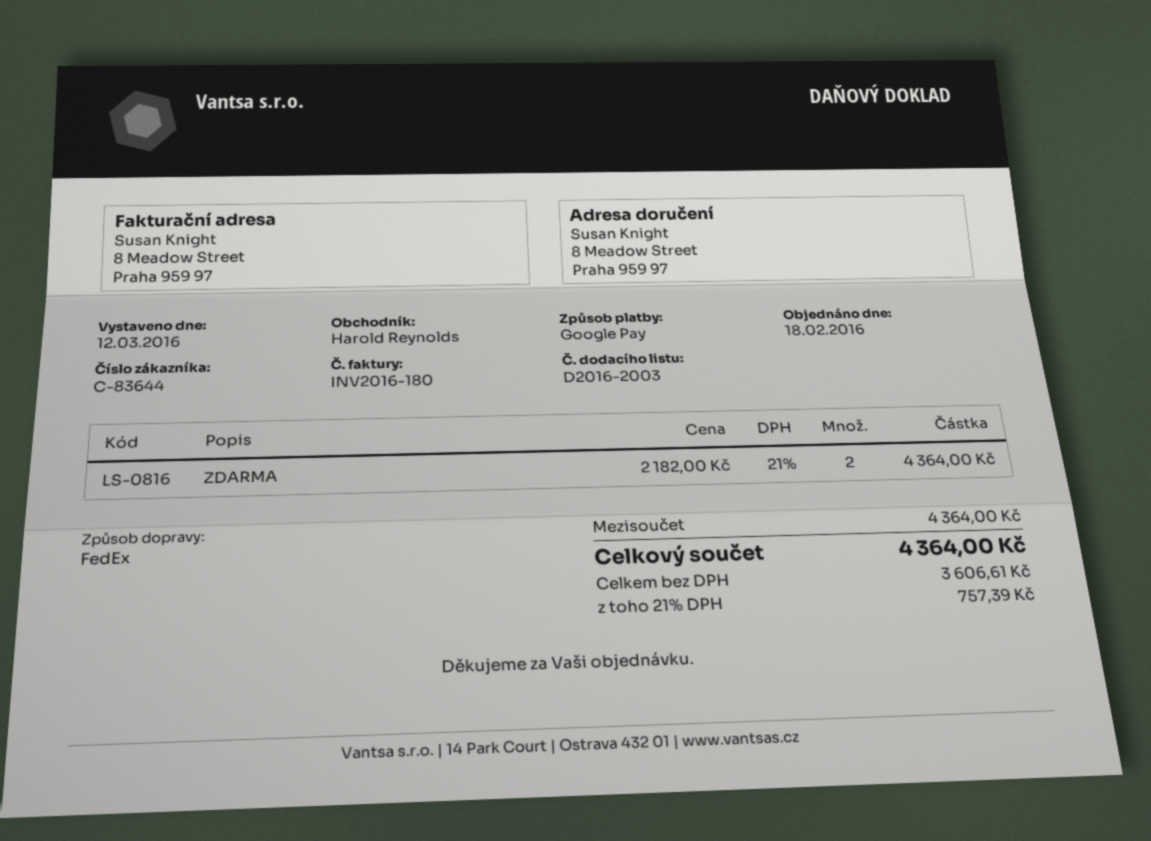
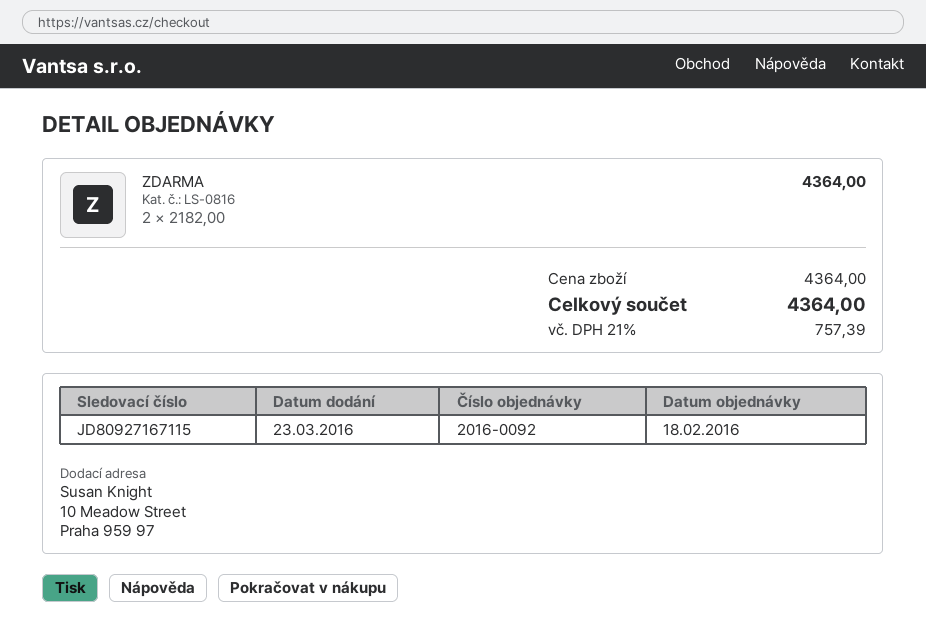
ship to: 8 Meadow Street, Praha 959 97 -> 10 Meadow Street, Praha 959 97

